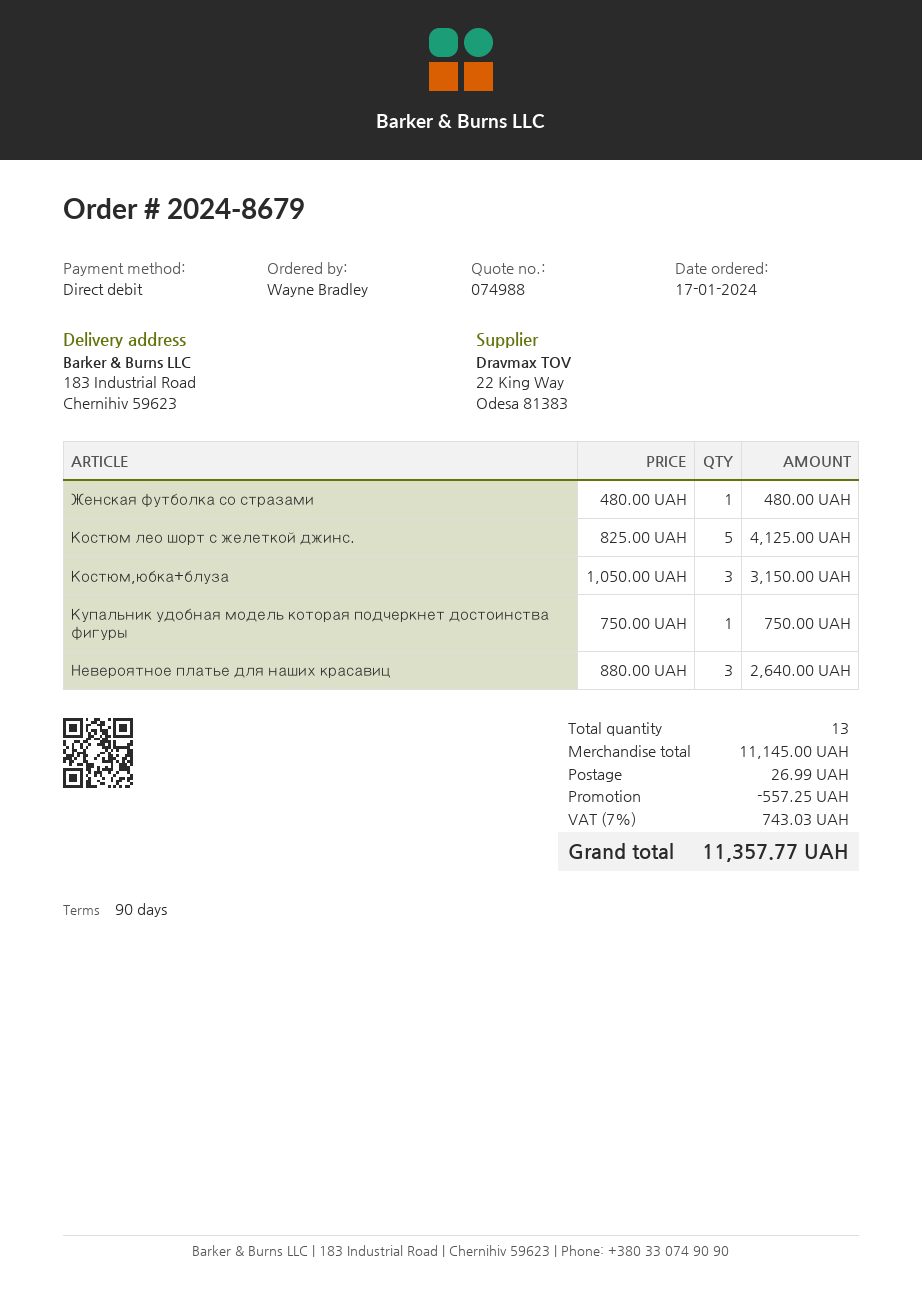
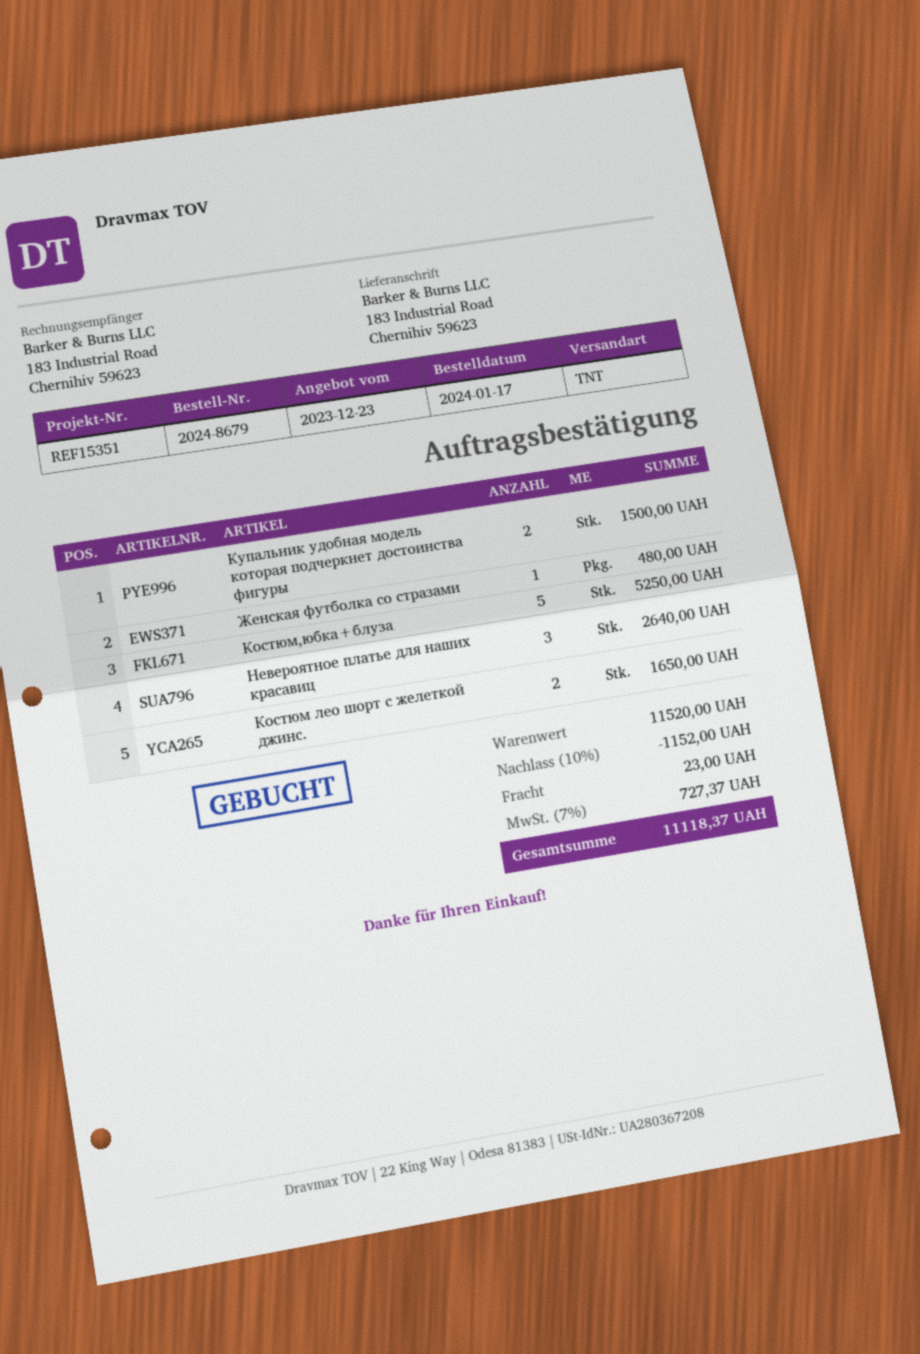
Костюм лео шорт с желеткой джинс.: 5 for 4125.00 -> 2 for 1650.00
Костюм,юбка+блуза: 3 for 3150.00 -> 5 for 5250.00
Купальник удобная модель которая подчеркнет достоинства фигуры: 1 for 750.00 -> 2 for 1500.00
subtotal: 11145.00 -> 11520.00
discount: 557.25 -> 1152.00
shipping: 26.99 -> 23.00
tax: 7% = 743.03 -> 7% = 727.37
total: 11357.77 -> 11118.37

